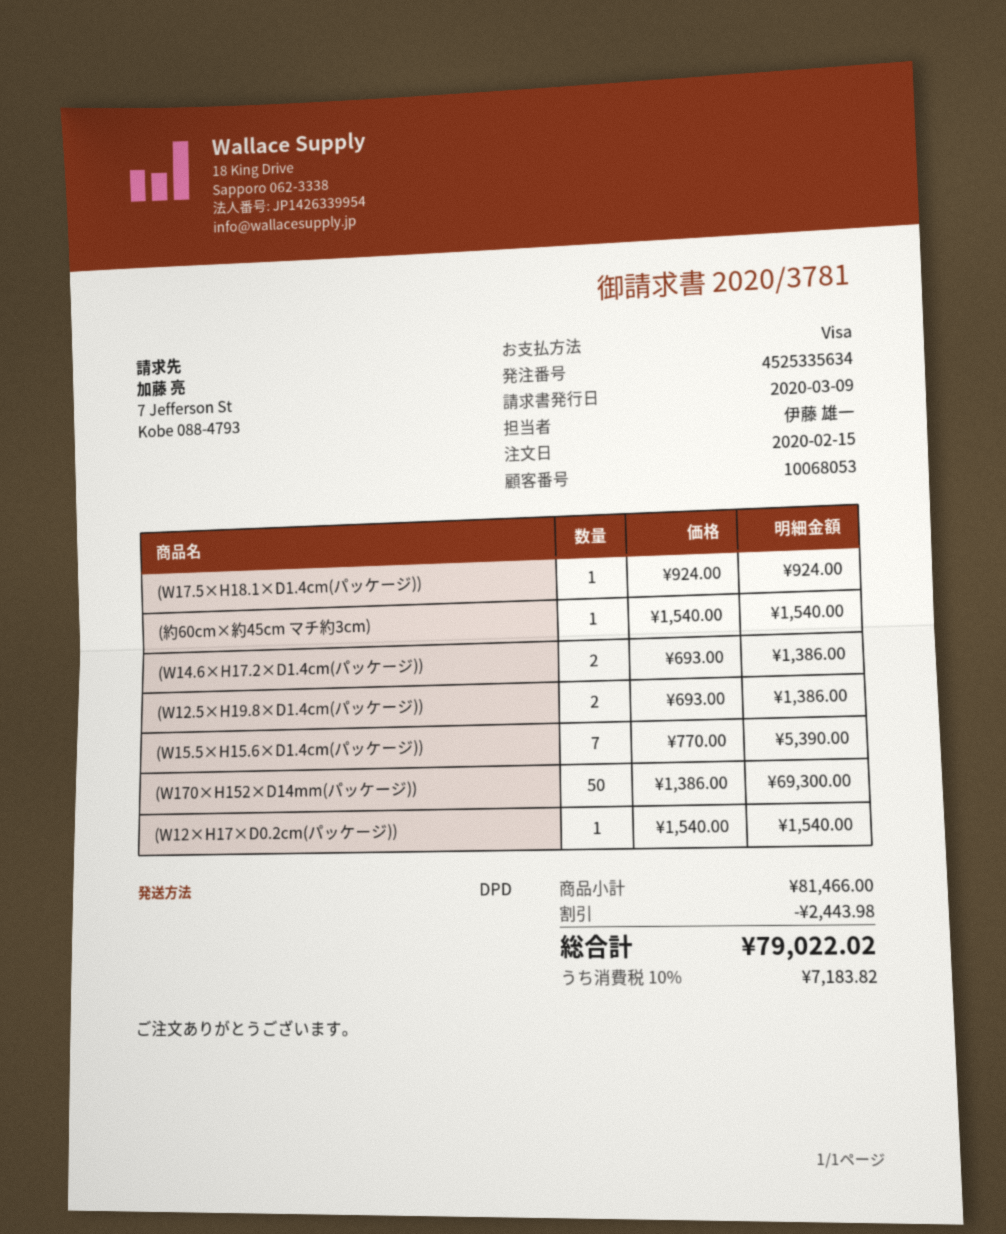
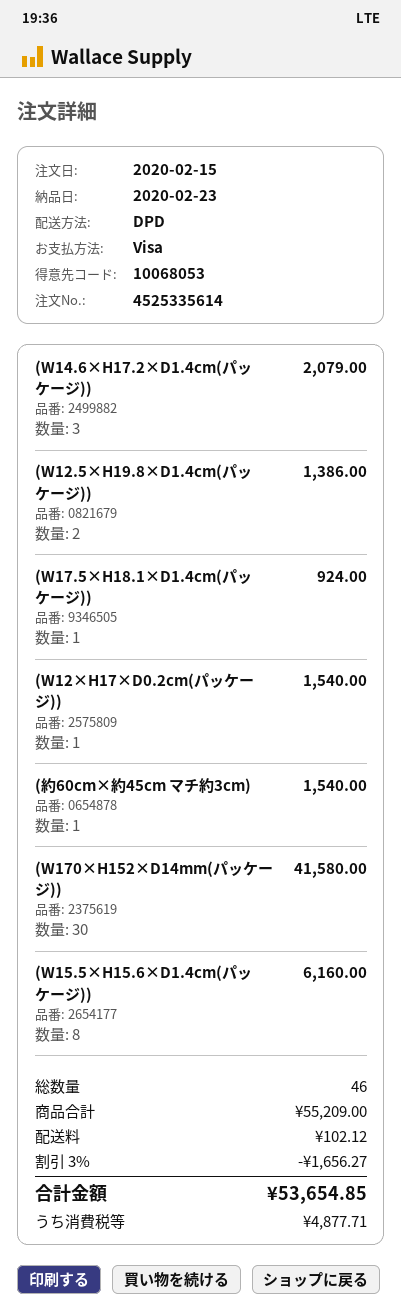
order number: 4525335634 -> 4525335614
(W14.6×H17.2×D1.4cm(パッケージ)): 2 for 1386.00 -> 3 for 2079.00
(W15.5×H15.6×D1.4cm(パッケージ)): 7 for 5390.00 -> 8 for 6160.00
(W170×H152×D14mm(パッケージ)): 50 for 69300.00 -> 30 for 41580.00
subtotal: 81466.00 -> 55209.00
discount: 2443.98 -> 1656.27
shipping: none -> 102.12
tax: 7183.82 -> 4877.71
total: 79022.02 -> 53654.85

